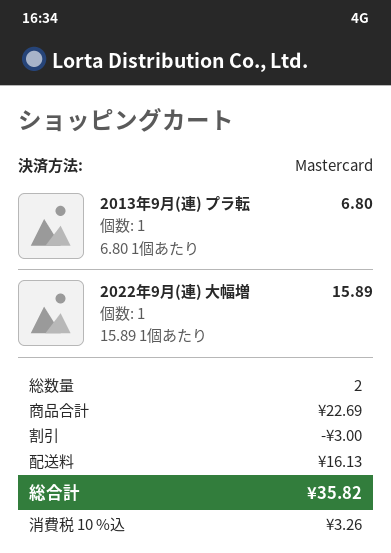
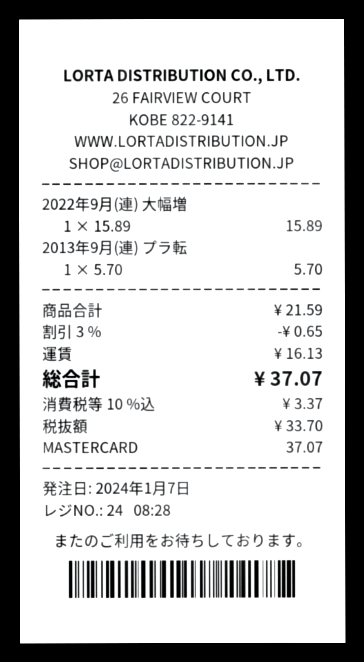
2013年9月(連) プラ転: 1 x 6.80 = 6.80 -> 1 x 5.70 = 5.70
subtotal: 22.69 -> 21.59
discount: 3.00 -> 0.65
tax: 10% = 3.26 -> 10% = 3.37
total: 35.82 -> 37.07

